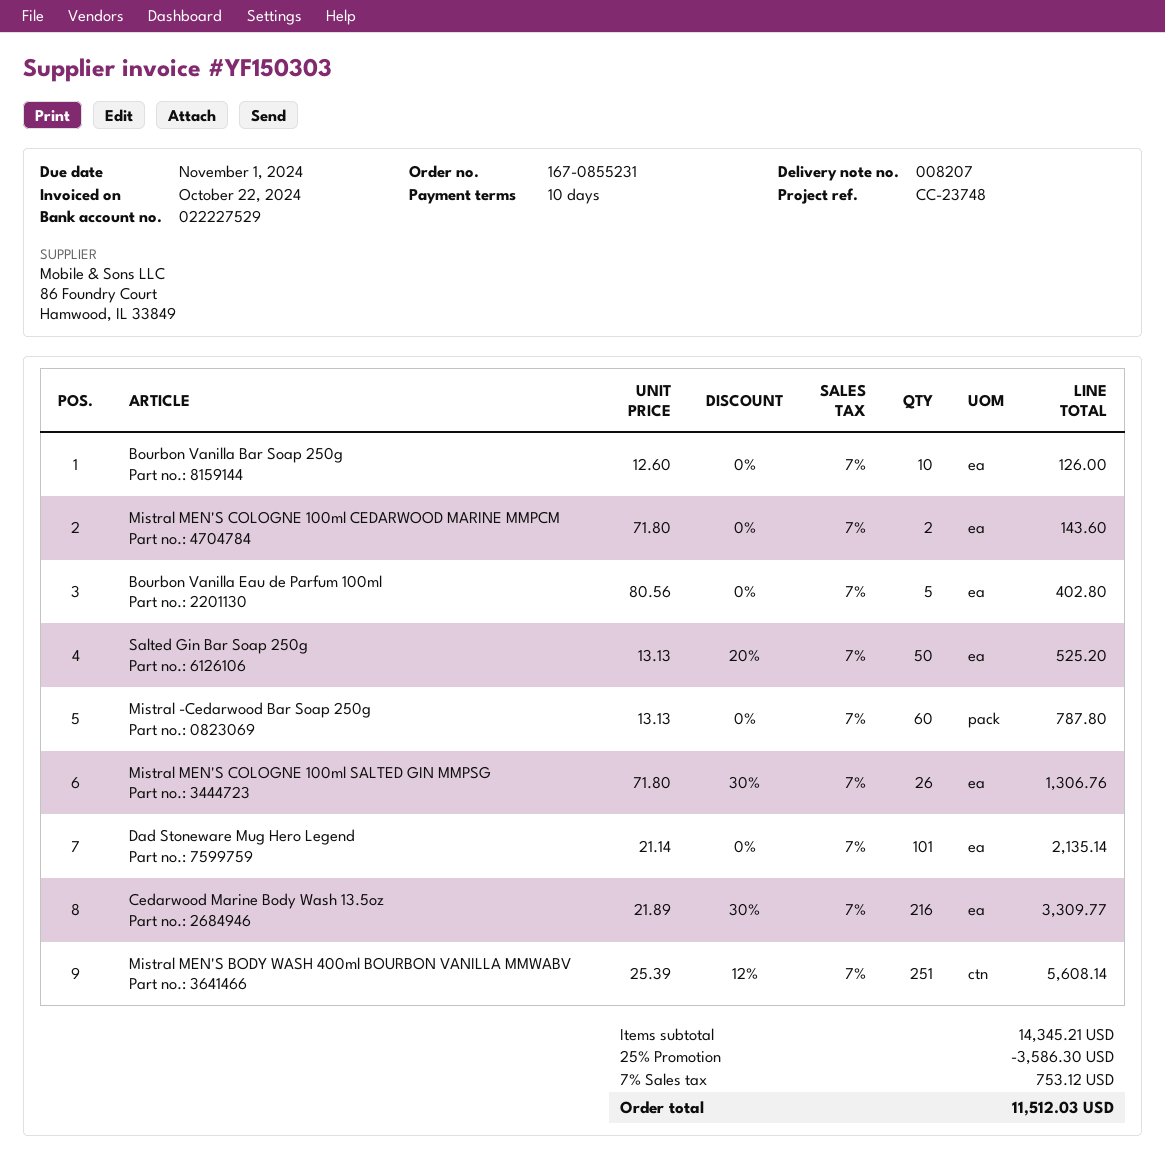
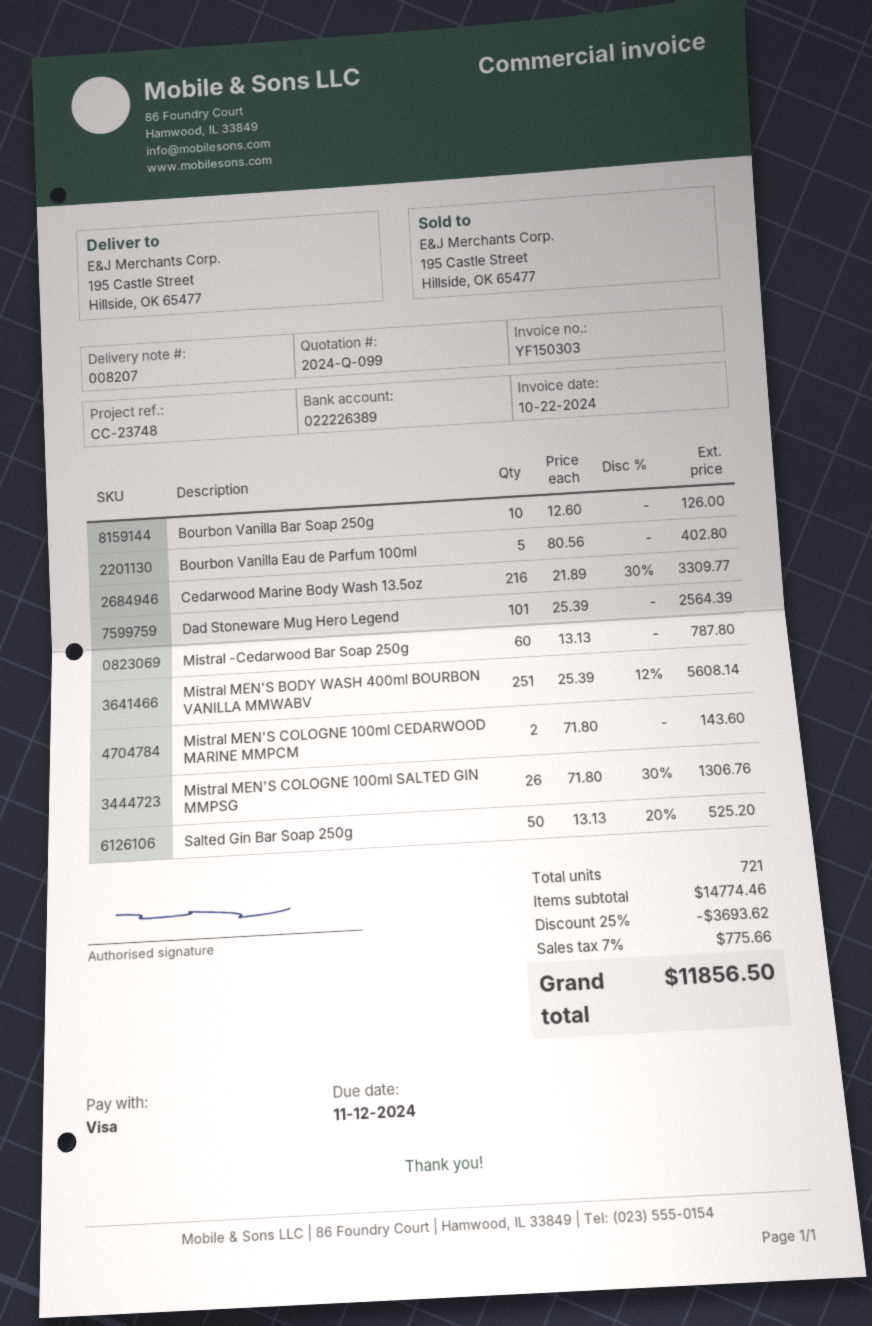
due date: 2024-11-01 -> 2024-11-12
bank account: 022227529 -> 022226389
Dad Stoneware Mug Hero Legend: 101 x 21.14 = 2135.14 -> 101 x 25.39 = 2564.39
subtotal: 14345.21 -> 14774.46
discount: 25% = 3586.30 -> 25% = 3693.62
tax: 7% = 753.12 -> 7% = 775.66
total: 11512.03 -> 11856.50

